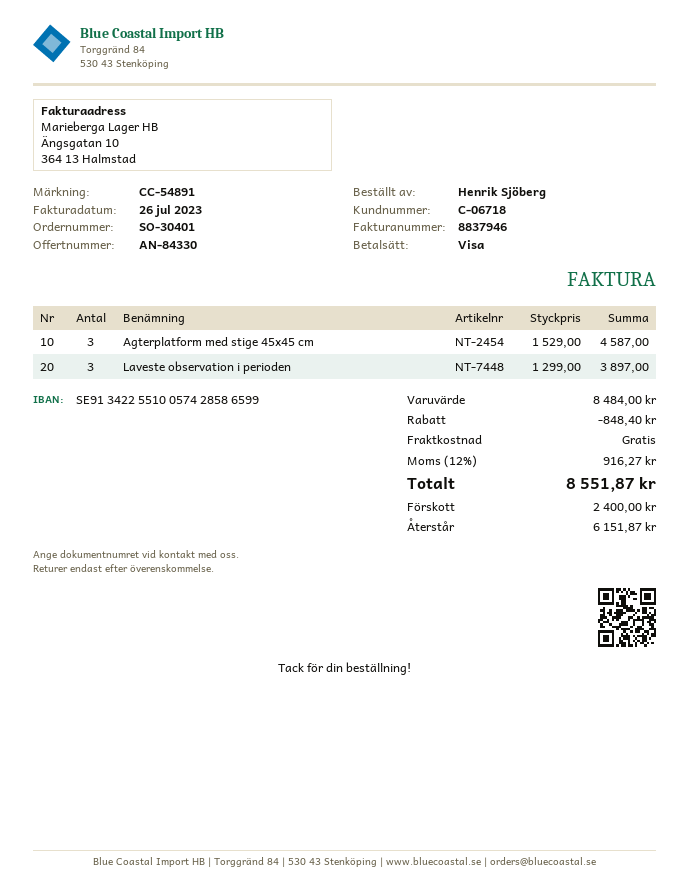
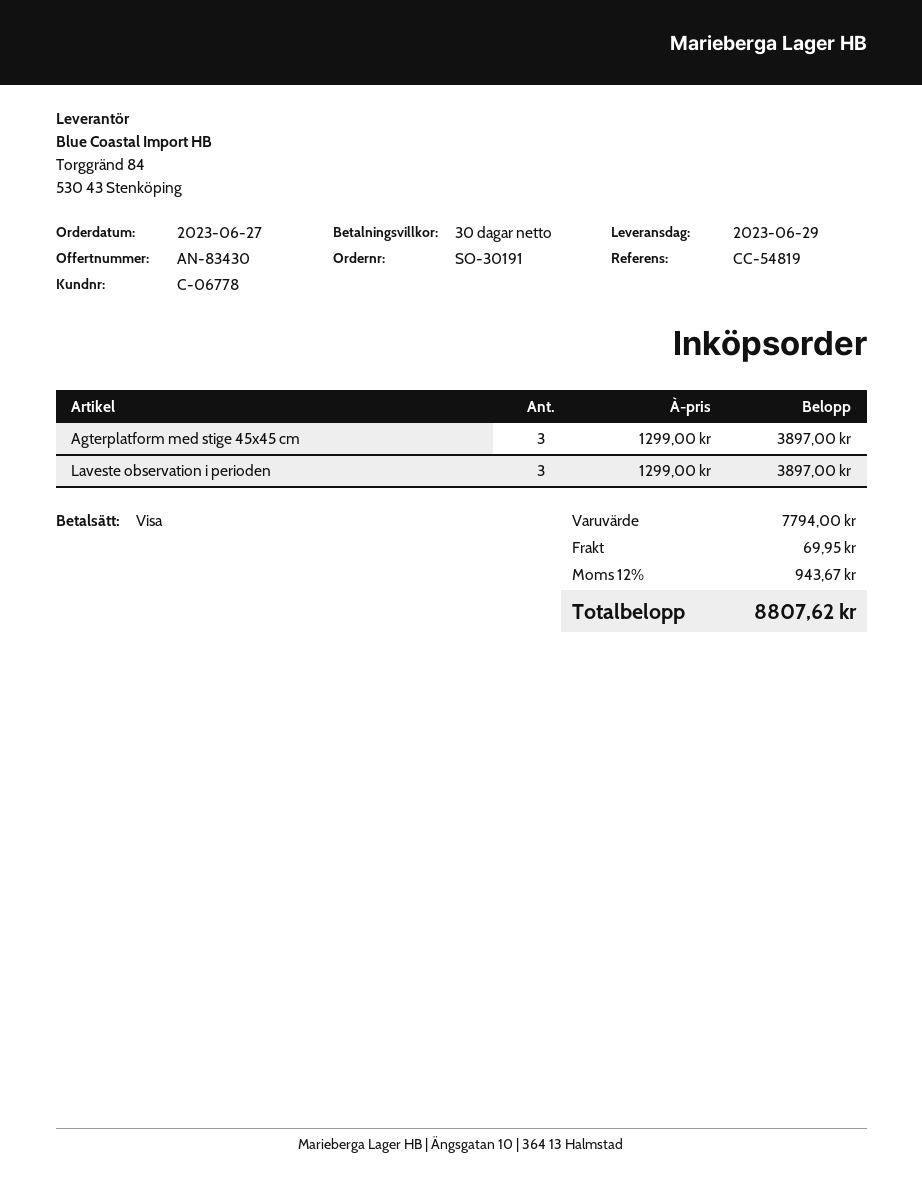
quote number: AN-84330 -> AN-83430
order number: SO-30401 -> SO-30191
customer number: C-06718 -> C-06778
reference: CC-54891 -> CC-54819
Agterplatform med stige 45x45 cm: 3 x 1529.00 = 4587.00 -> 3 x 1299.00 = 3897.00
subtotal: 8484.00 -> 7794.00
discount: 848.40 -> none
shipping: 0.00 -> 69.95
tax: 12% = 916.27 -> 12% = 943.67
total: 8551.87 -> 8807.62

